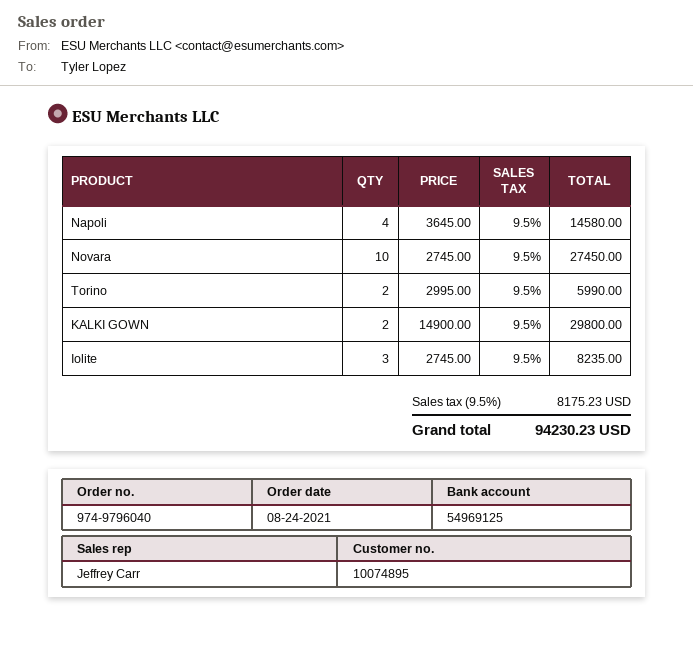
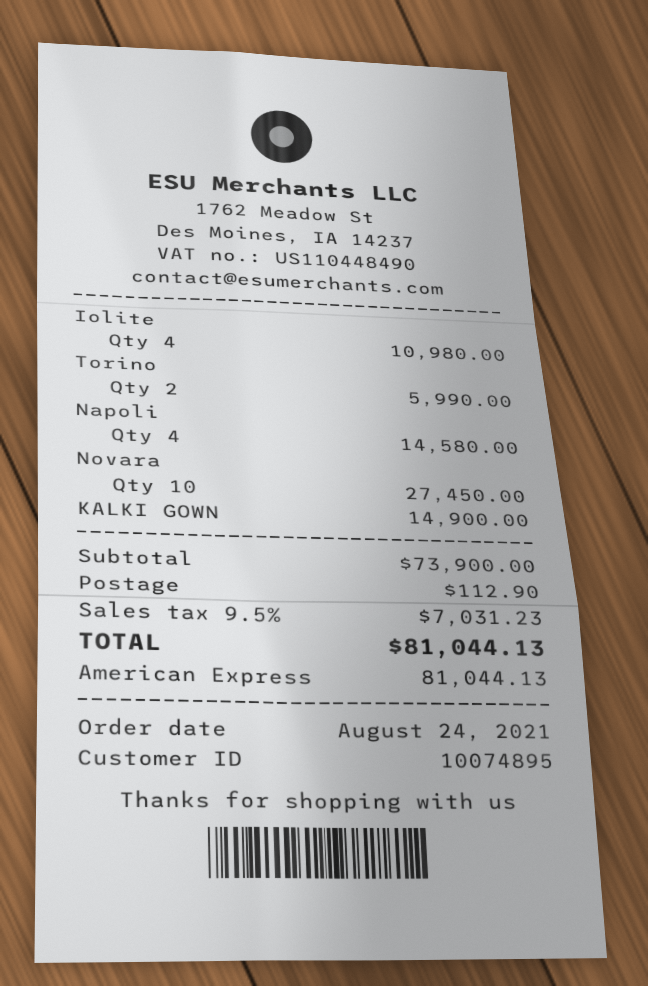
KALKI GOWN: 2 for 29800.00 -> 1 for 14900.00
Iolite: 3 for 8235.00 -> 4 for 10980.00
shipping: none -> 112.90
tax: 9.5% = 8175.23 -> 9.5% = 7031.23
total: 94230.23 -> 81044.13

